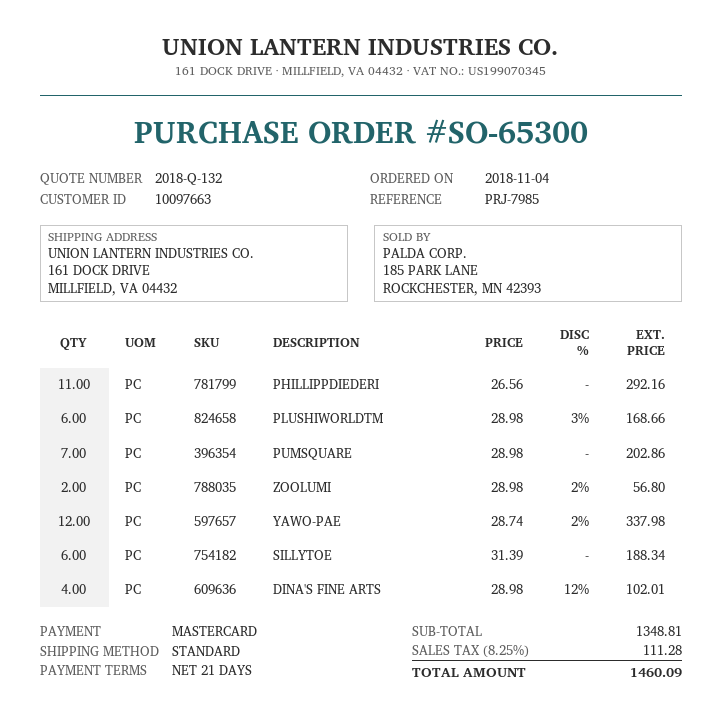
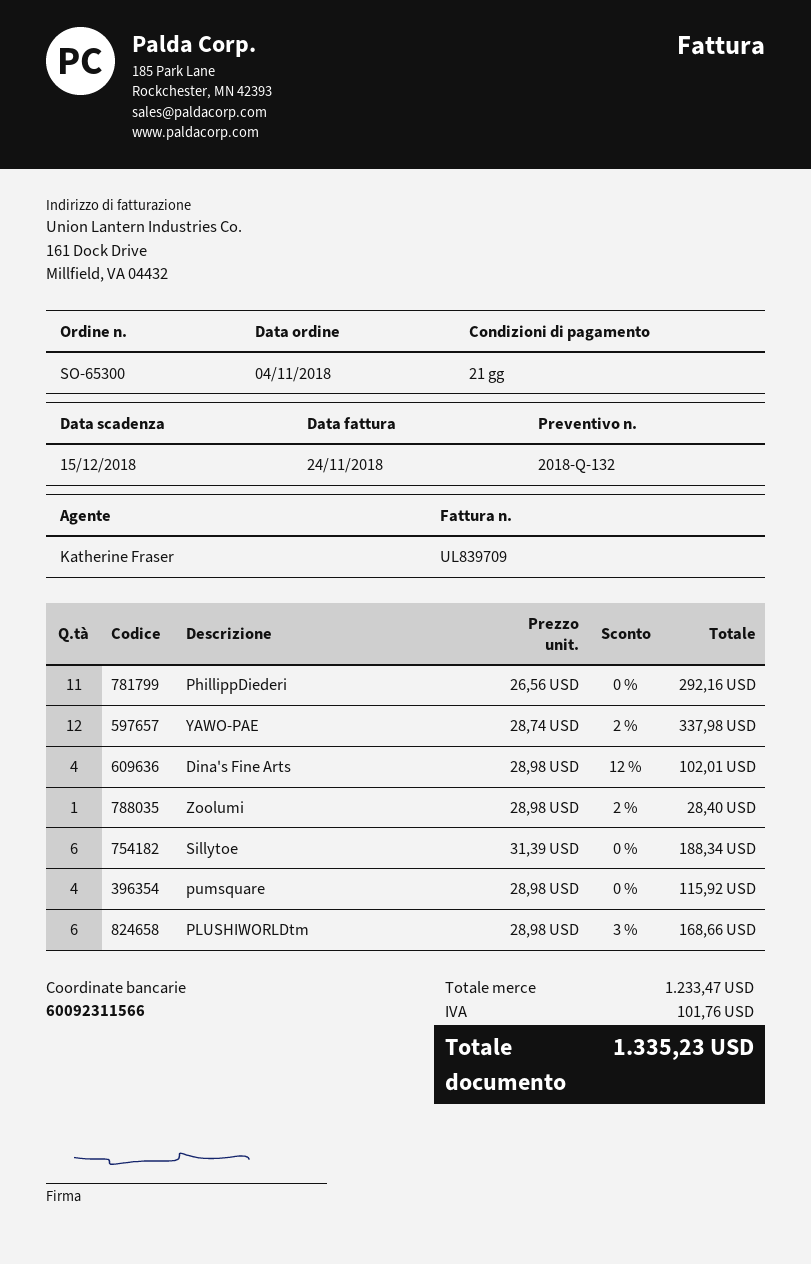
PUMSQUARE: 7 x 28.98 = 202.86 -> 4 x 28.98 = 115.92
ZOOLUMI: 2 x 28.98 - 2% = 56.80 -> 1 x 28.98 - 2% = 28.40
subtotal: 1348.81 -> 1233.47
tax: 111.28 -> 101.76
total: 1460.09 -> 1335.23

